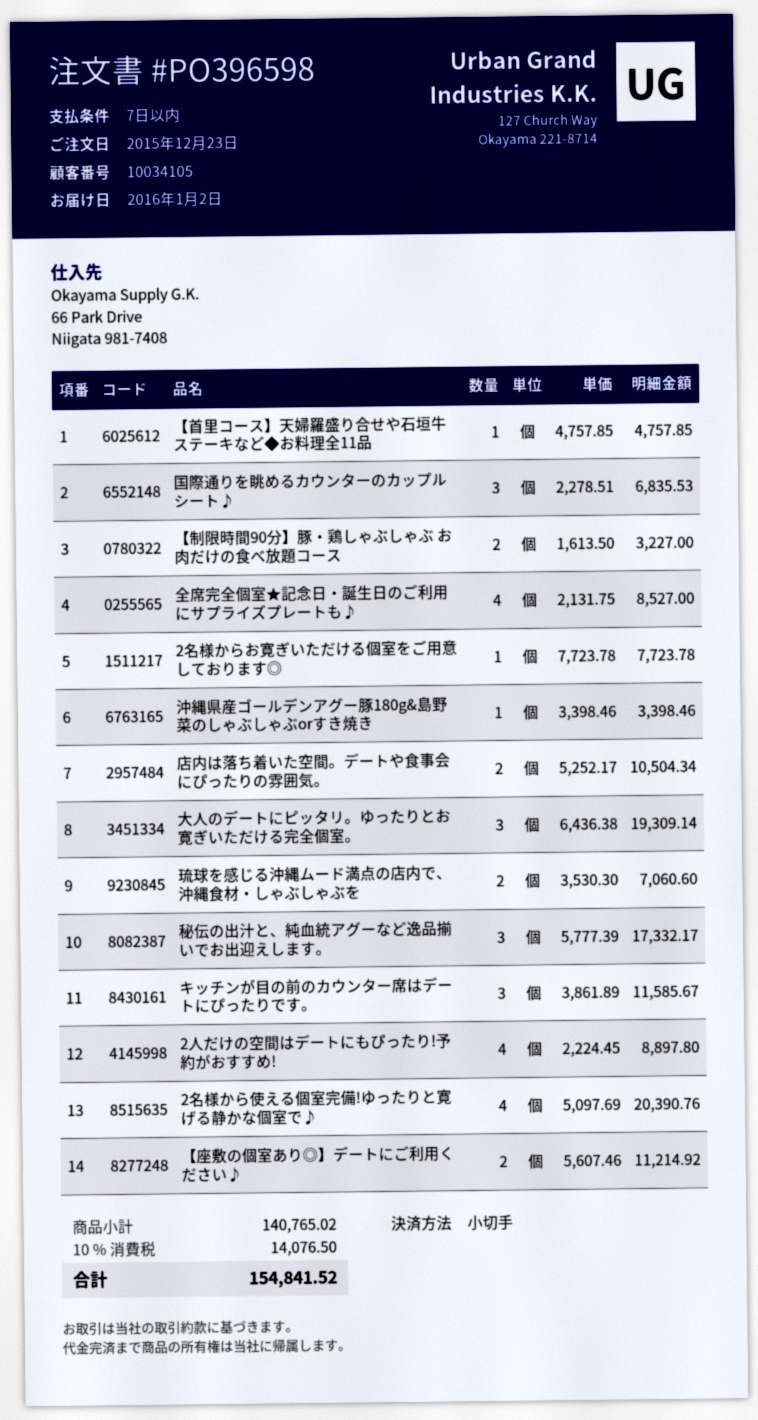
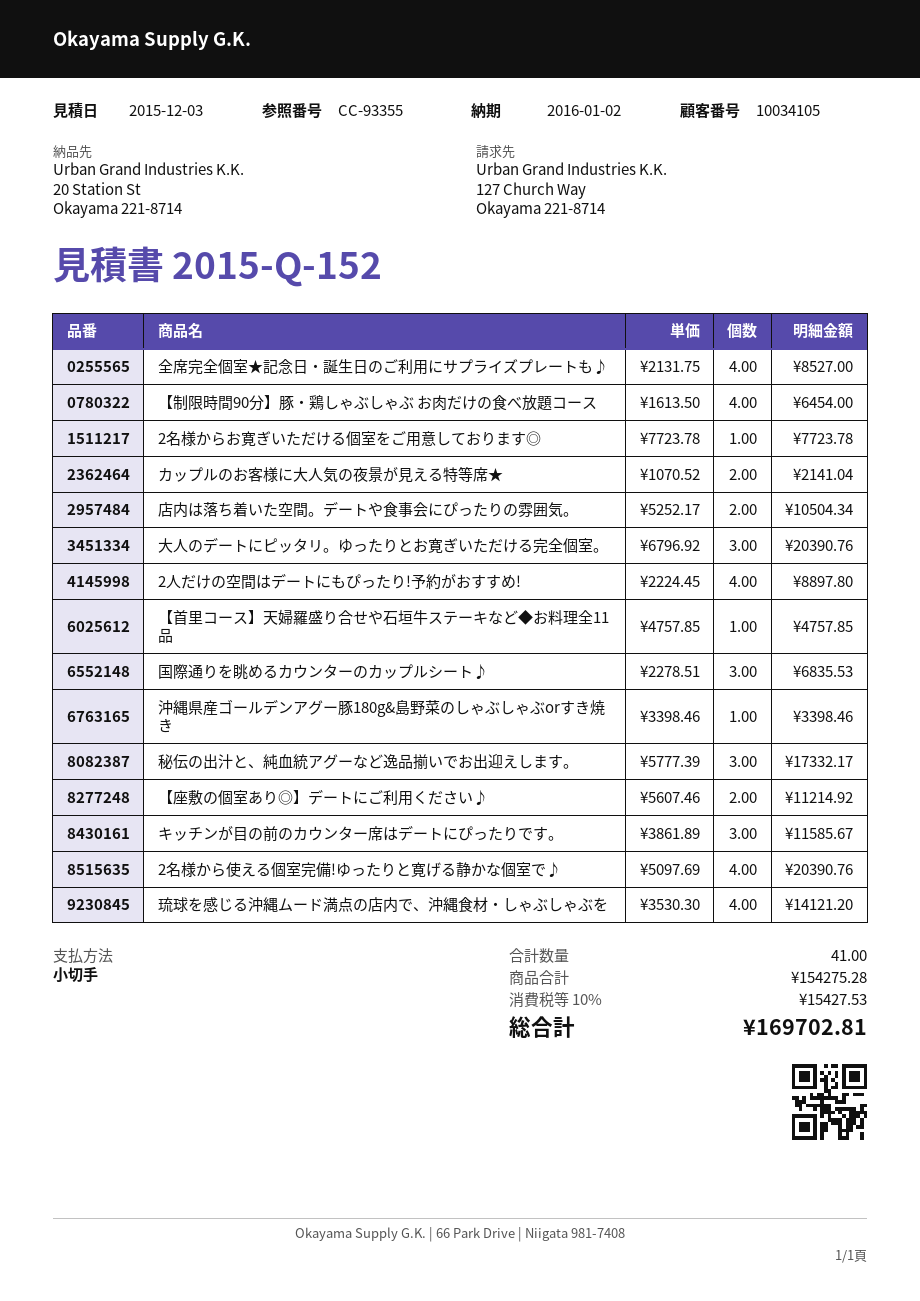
【制限時間90分】豚・鶏しゃぶしゃぶ お肉だけの食べ放題コース: 2 x 1613.50 = 3227.00 -> 4 x 1613.50 = 6454.00
大人のデートにピッタリ。ゆったりとお寛ぎいただける完全個室。: 3 x 6436.38 = 19309.14 -> 3 x 6796.92 = 20390.76
琉球を感じる沖縄ムード満点の店内で、沖縄食材・しゃぶしゃぶを: 2 x 3530.30 = 7060.60 -> 4 x 3530.30 = 14121.20
カップルのお客様に大人気の夜景が見える特等席★: none -> 2 x 1070.52 = 2141.04
subtotal: 140765.02 -> 154275.28
tax: 10% = 14076.50 -> 10% = 15427.53
total: 154841.52 -> 169702.81

